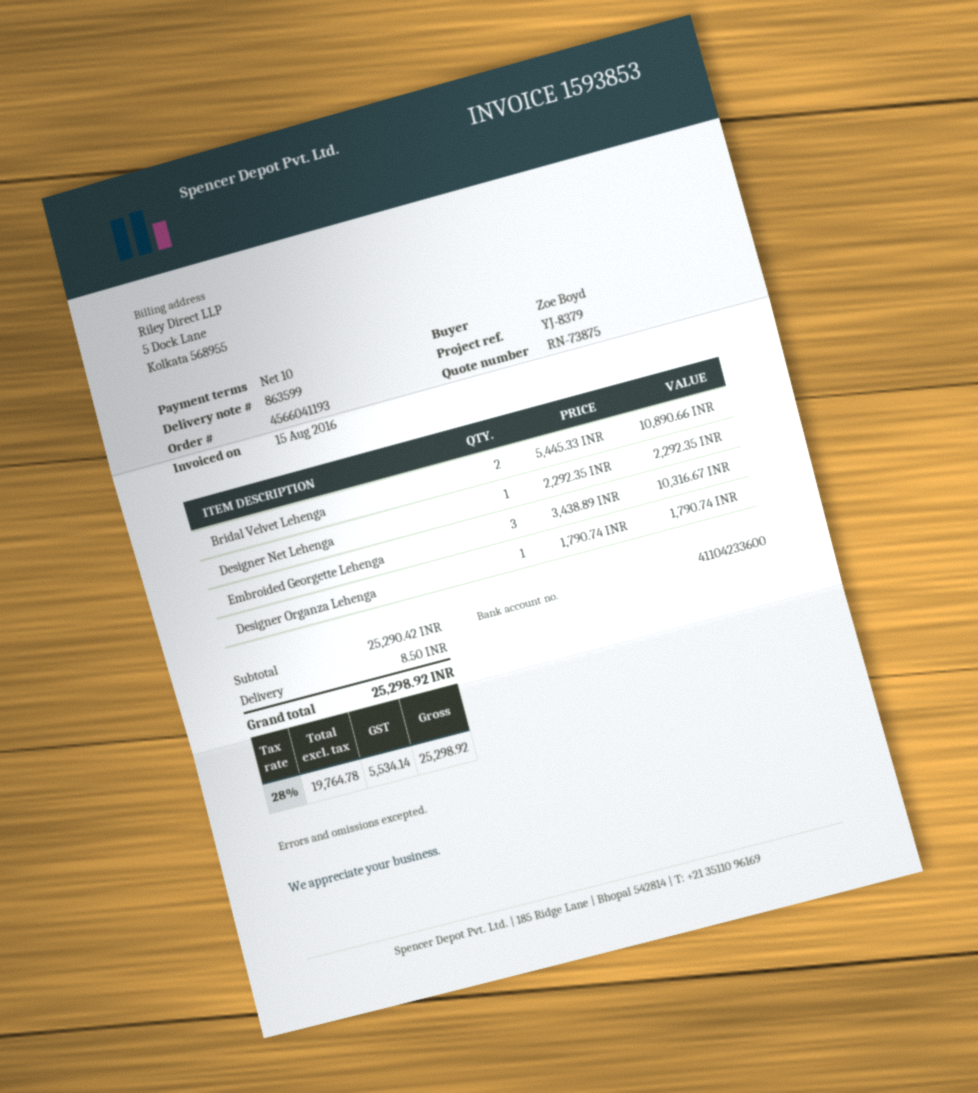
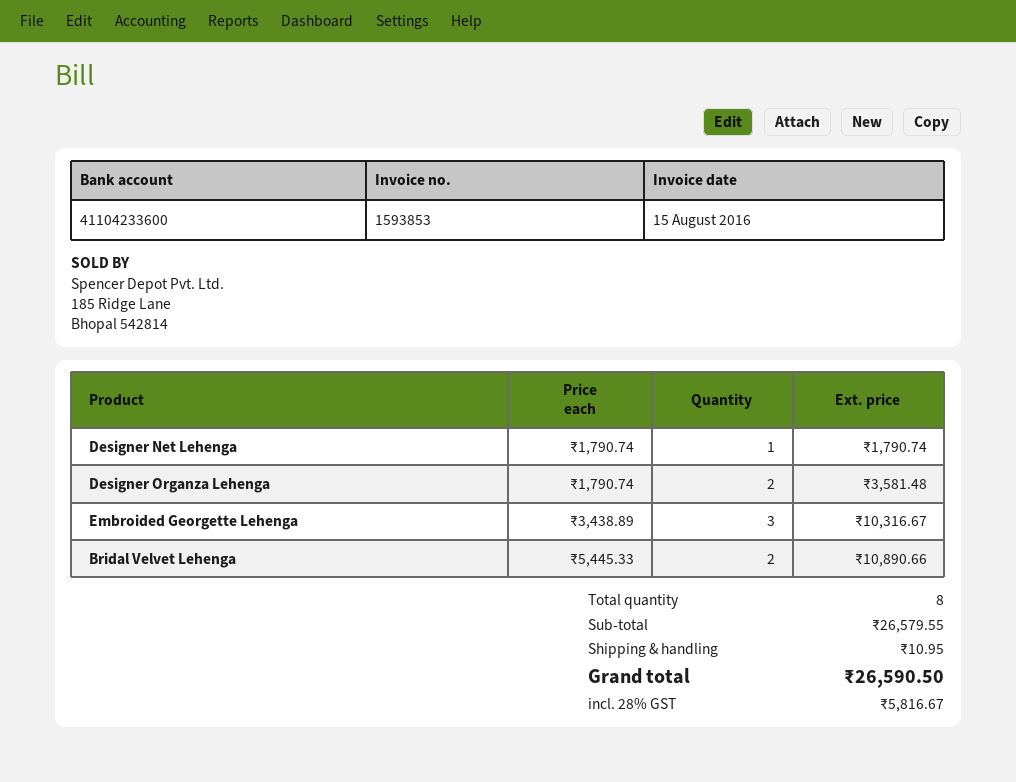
Designer Net Lehenga: 1 x 2292.35 = 2292.35 -> 1 x 1790.74 = 1790.74
Designer Organza Lehenga: 1 x 1790.74 = 1790.74 -> 2 x 1790.74 = 3581.48
subtotal: 25290.42 -> 26579.55
shipping: 8.50 -> 10.95
tax: 28% = 5534.14 -> 28% = 5816.67
total: 25298.92 -> 26590.50

